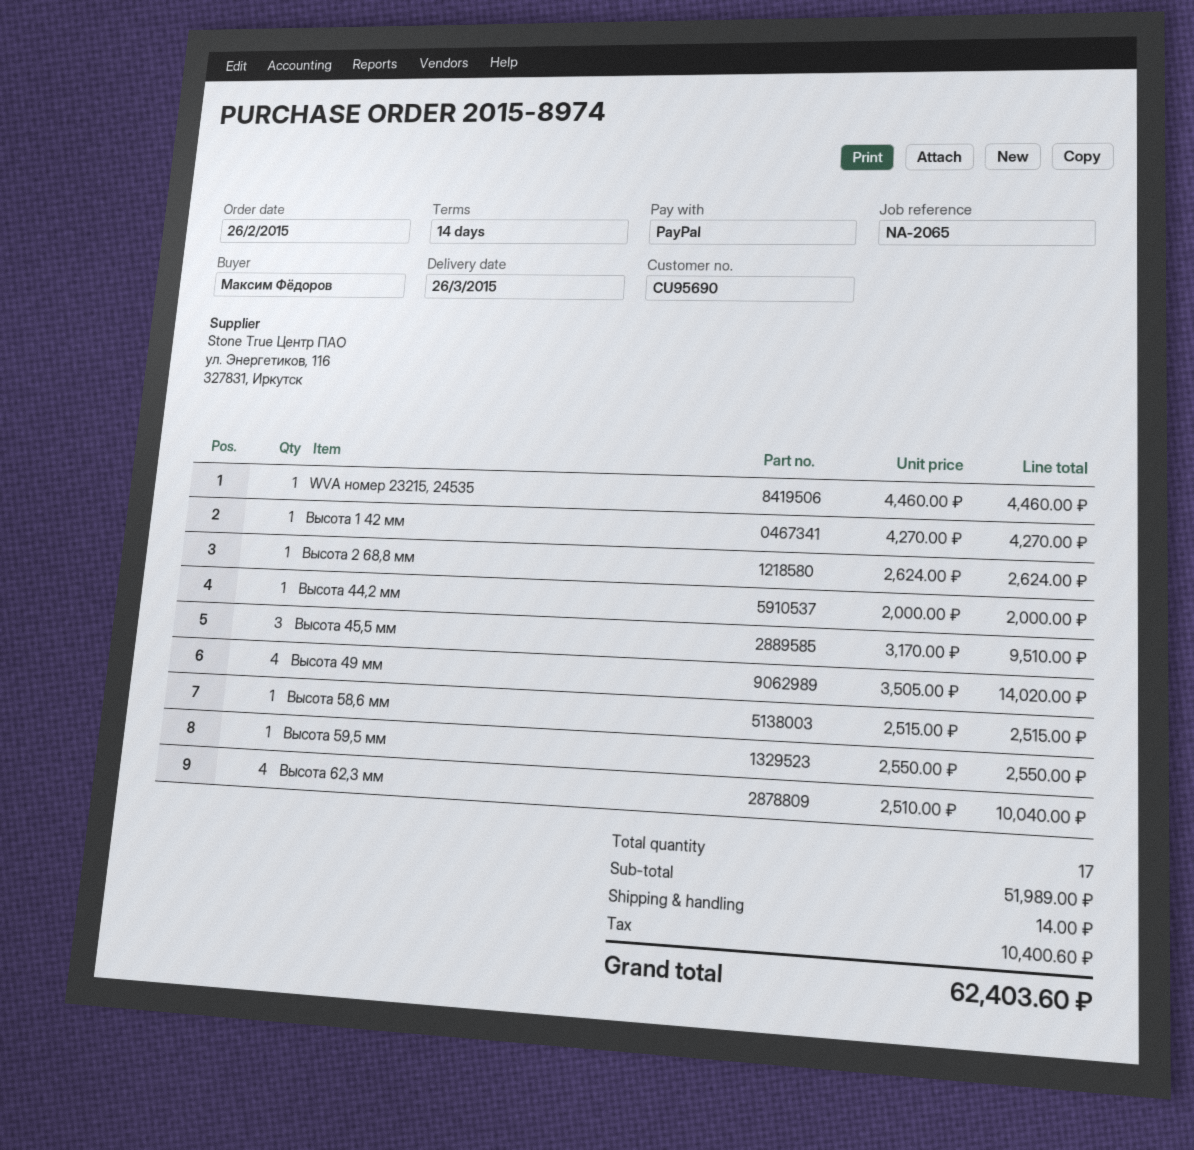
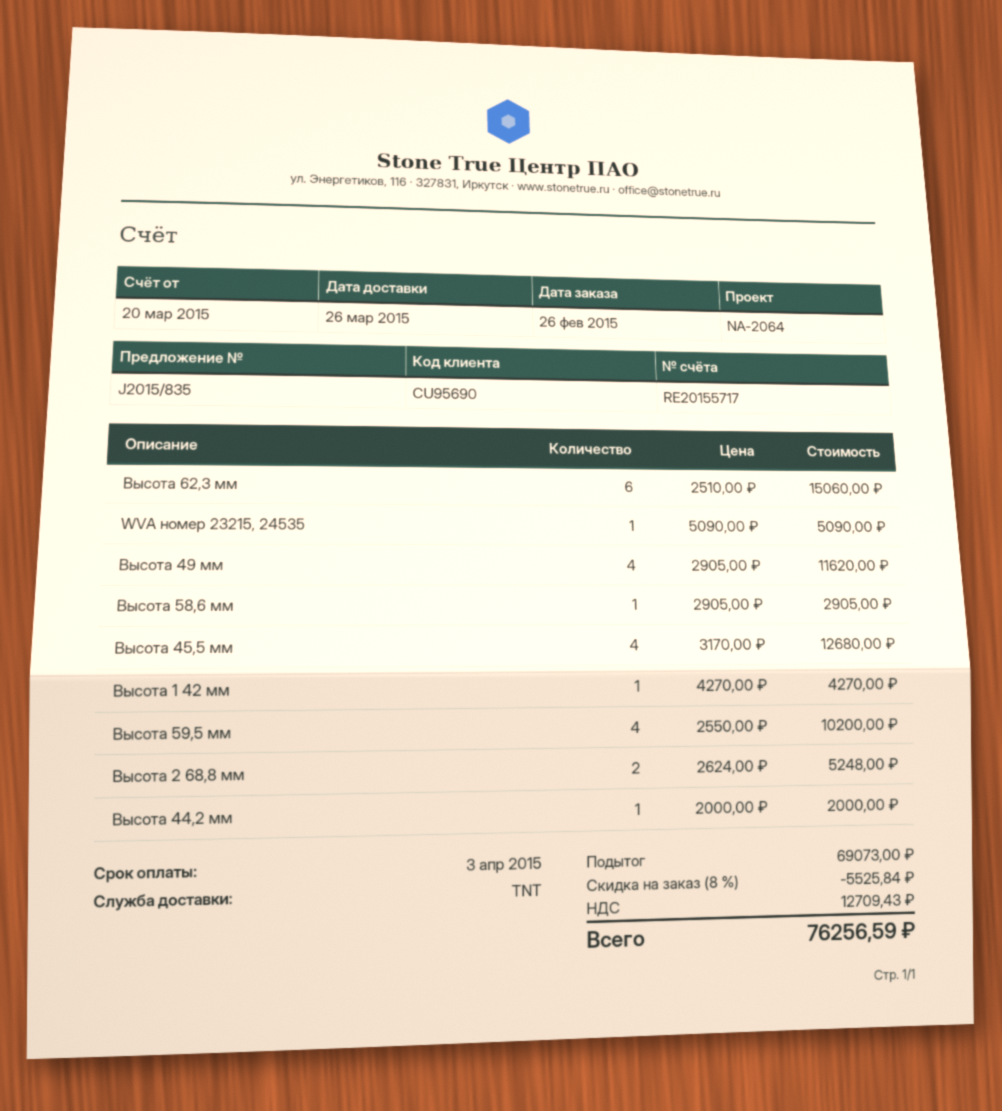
reference: NA-2065 -> NA-2064
WVA номер 23215, 24535: 1 x 4460.00 = 4460.00 -> 1 x 5090.00 = 5090.00
Высота 2 68,8 мм: 1 x 2624.00 = 2624.00 -> 2 x 2624.00 = 5248.00
Высота 45,5 мм: 3 x 3170.00 = 9510.00 -> 4 x 3170.00 = 12680.00
Высота 49 мм: 4 x 3505.00 = 14020.00 -> 4 x 2905.00 = 11620.00
Высота 58,6 мм: 1 x 2515.00 = 2515.00 -> 1 x 2905.00 = 2905.00
Высота 59,5 мм: 1 x 2550.00 = 2550.00 -> 4 x 2550.00 = 10200.00
Высота 62,3 мм: 4 x 2510.00 = 10040.00 -> 6 x 2510.00 = 15060.00
subtotal: 51989.00 -> 69073.00
discount: none -> 8% = 5525.84
shipping: 14.00 -> none
tax: 10400.60 -> 12709.43
total: 62403.60 -> 76256.59

